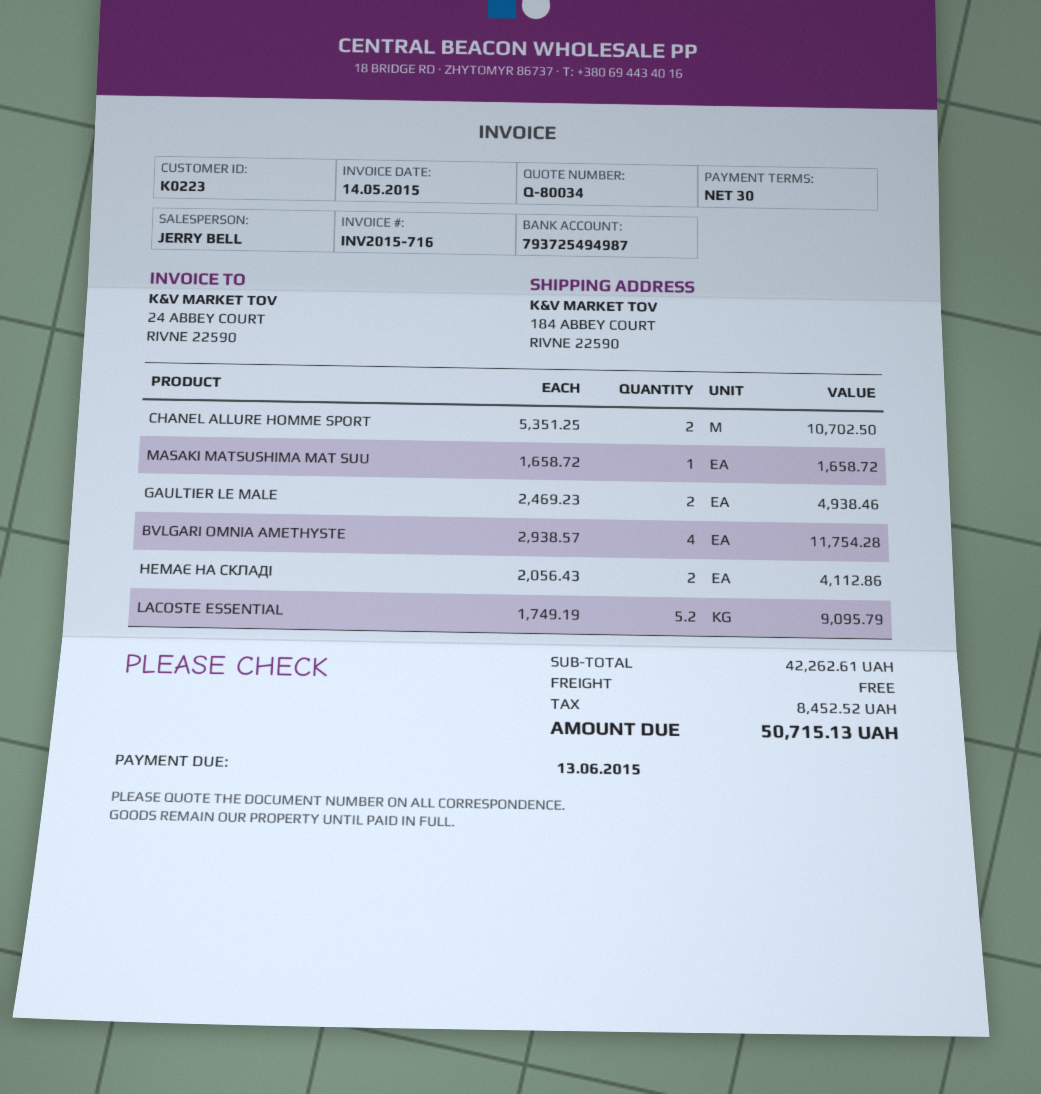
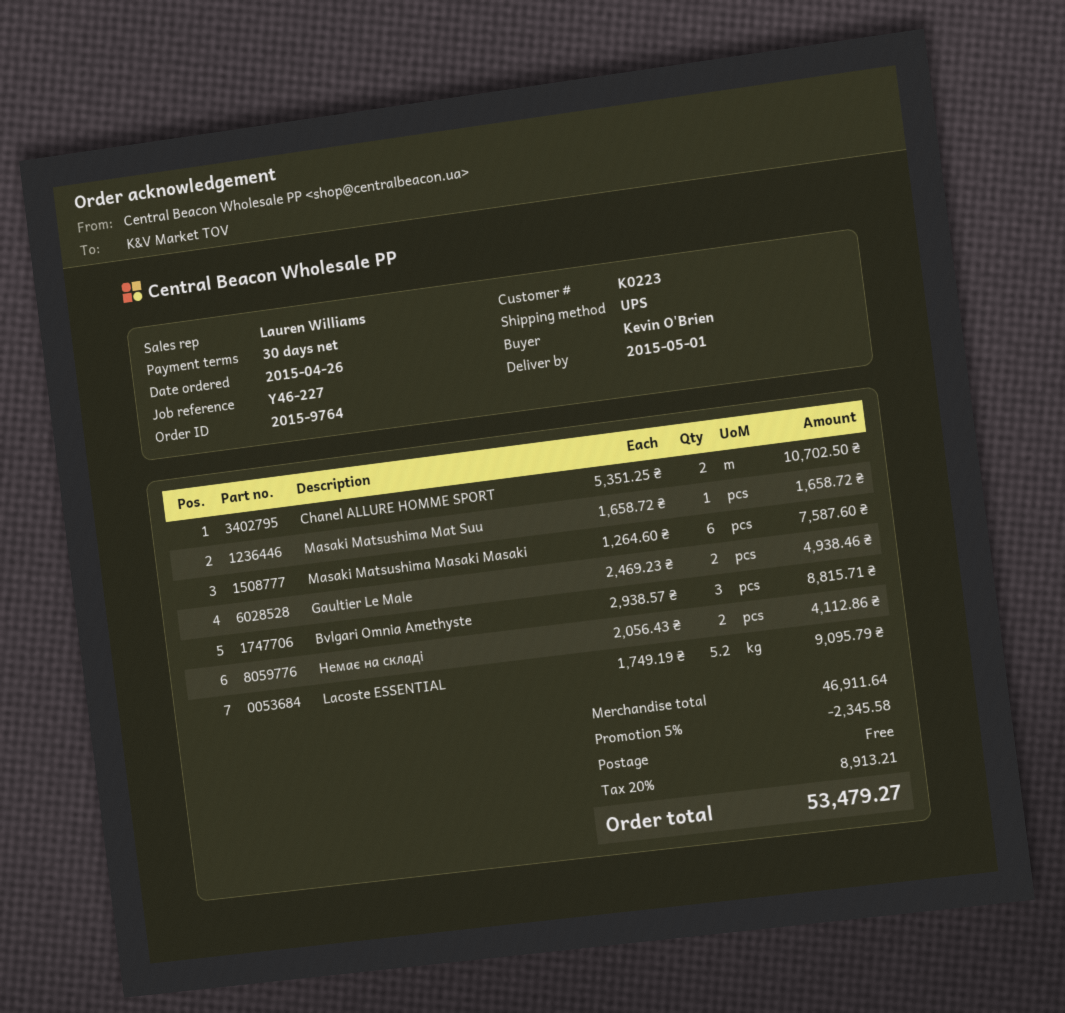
sales rep: JERRY BELL -> Lauren Williams
BVLGARI OMNIA AMETHYSTE: 4 x 2938.57 = 11754.28 -> 3 x 2938.57 = 8815.71
Masaki Matsushima Masaki Masaki: none -> 6 x 1264.60 = 7587.60
subtotal: 42262.61 -> 46911.64
discount: none -> 5% = 2345.58
tax: 8452.52 -> 8913.21
total: 50715.13 -> 53479.27

